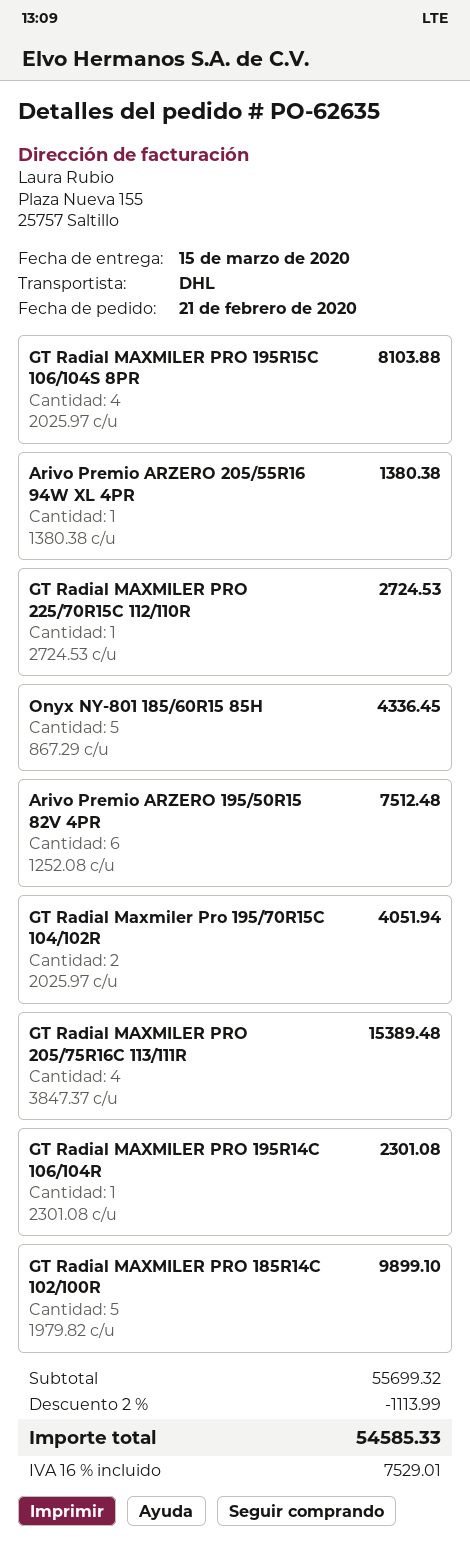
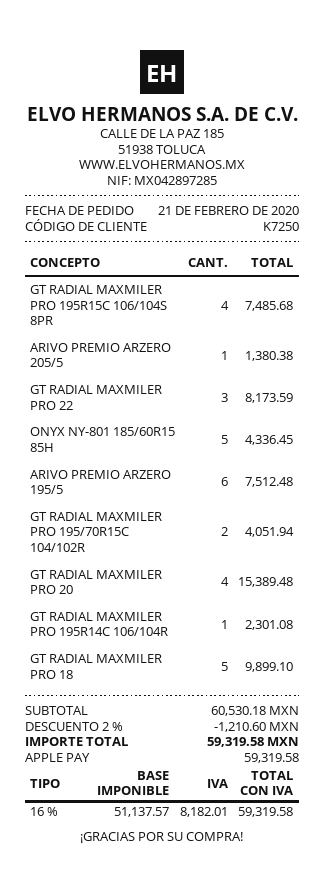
GT Radial MAXMILER PRO 195R15C 106/104S 8PR: 4 for 8103.88 -> 4 for 7485.68
GT Radial MAXMILER PRO 225/70R15C 112/110R: 1 for 2724.53 -> 3 for 8173.59
subtotal: 55699.32 -> 60530.18
discount: 2% = 1113.99 -> 2% = 1210.60
tax: 16% = 7529.01 -> 16% = 8182.01
total: 54585.33 -> 59319.58

